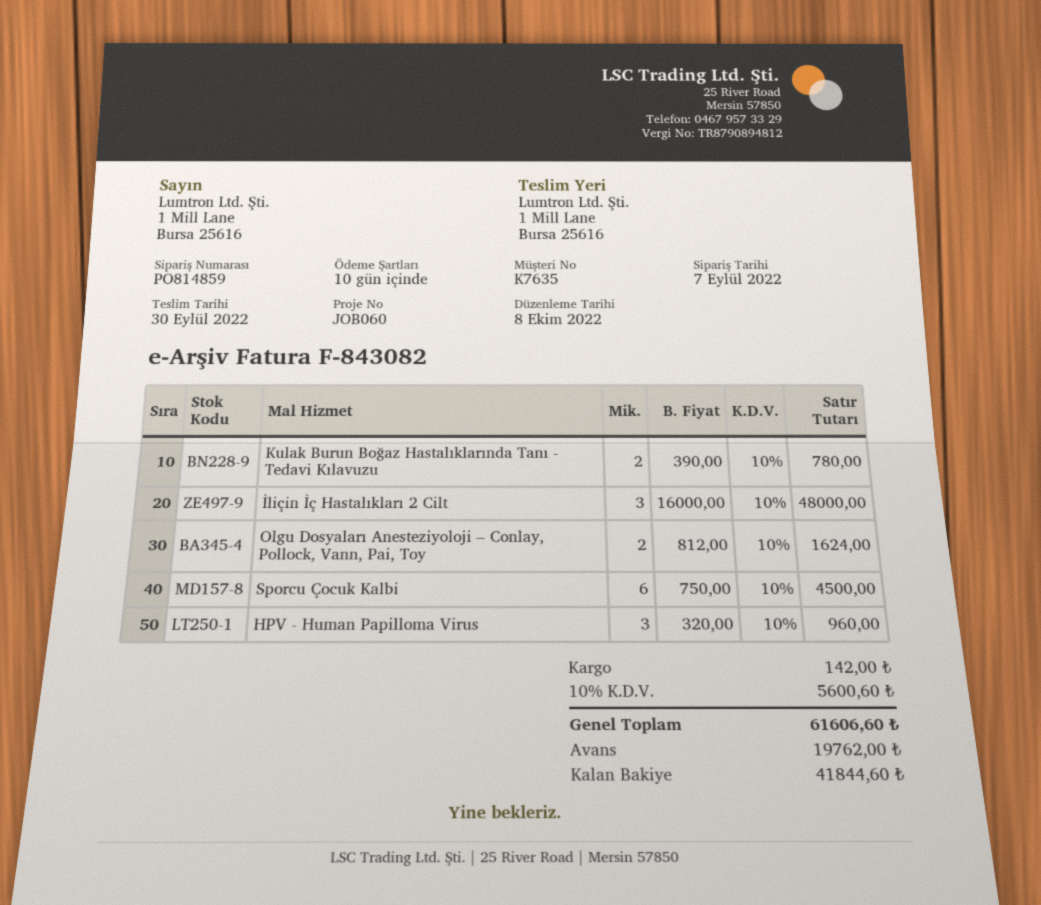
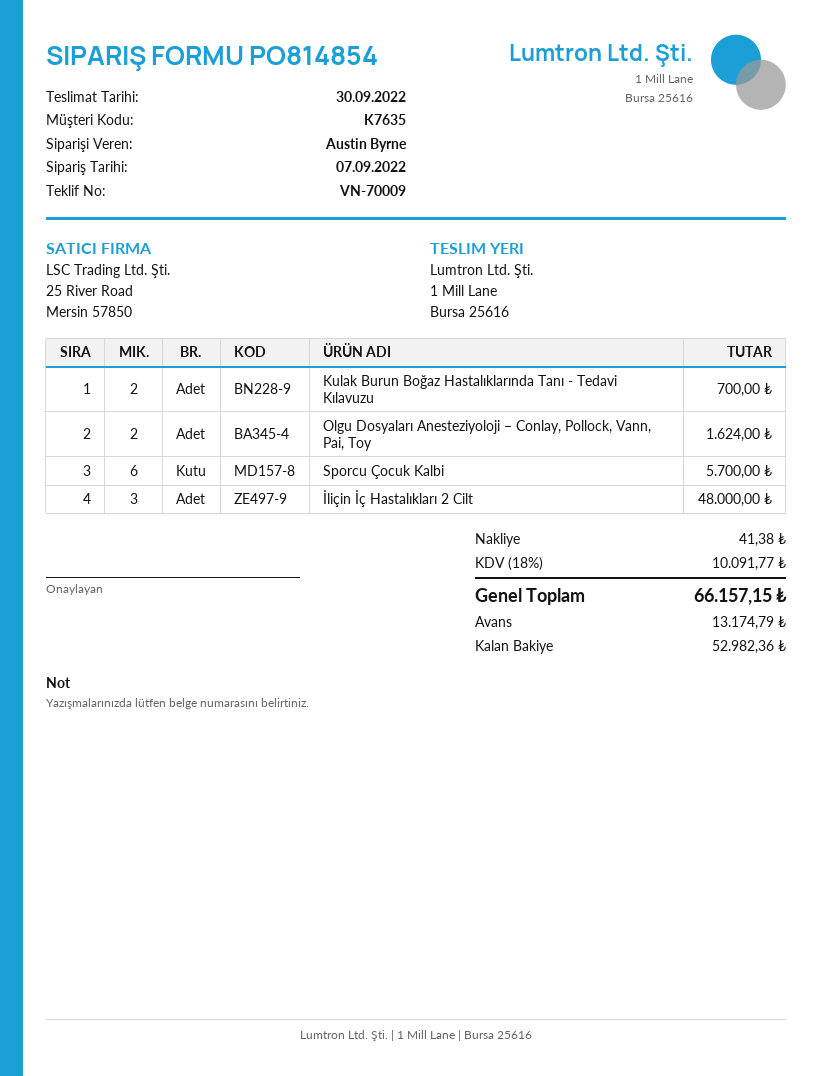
order number: PO814859 -> PO814854
Kulak Burun Boğaz Hastalıklarında Tanı - Tedavi Kılavuzu: 2 for 780.00 -> 2 for 700.00
Sporcu Çocuk Kalbi: 6 for 4500.00 -> 6 for 5700.00
HPV - Human Papilloma Virus: 3 for 960.00 -> none
shipping: 142.00 -> 41.38
tax: 10% = 5600.60 -> 18% = 10091.77
total: 61606.60 -> 66157.15
deposit: 19762.00 -> 13174.79
balance: 41844.60 -> 52982.36

